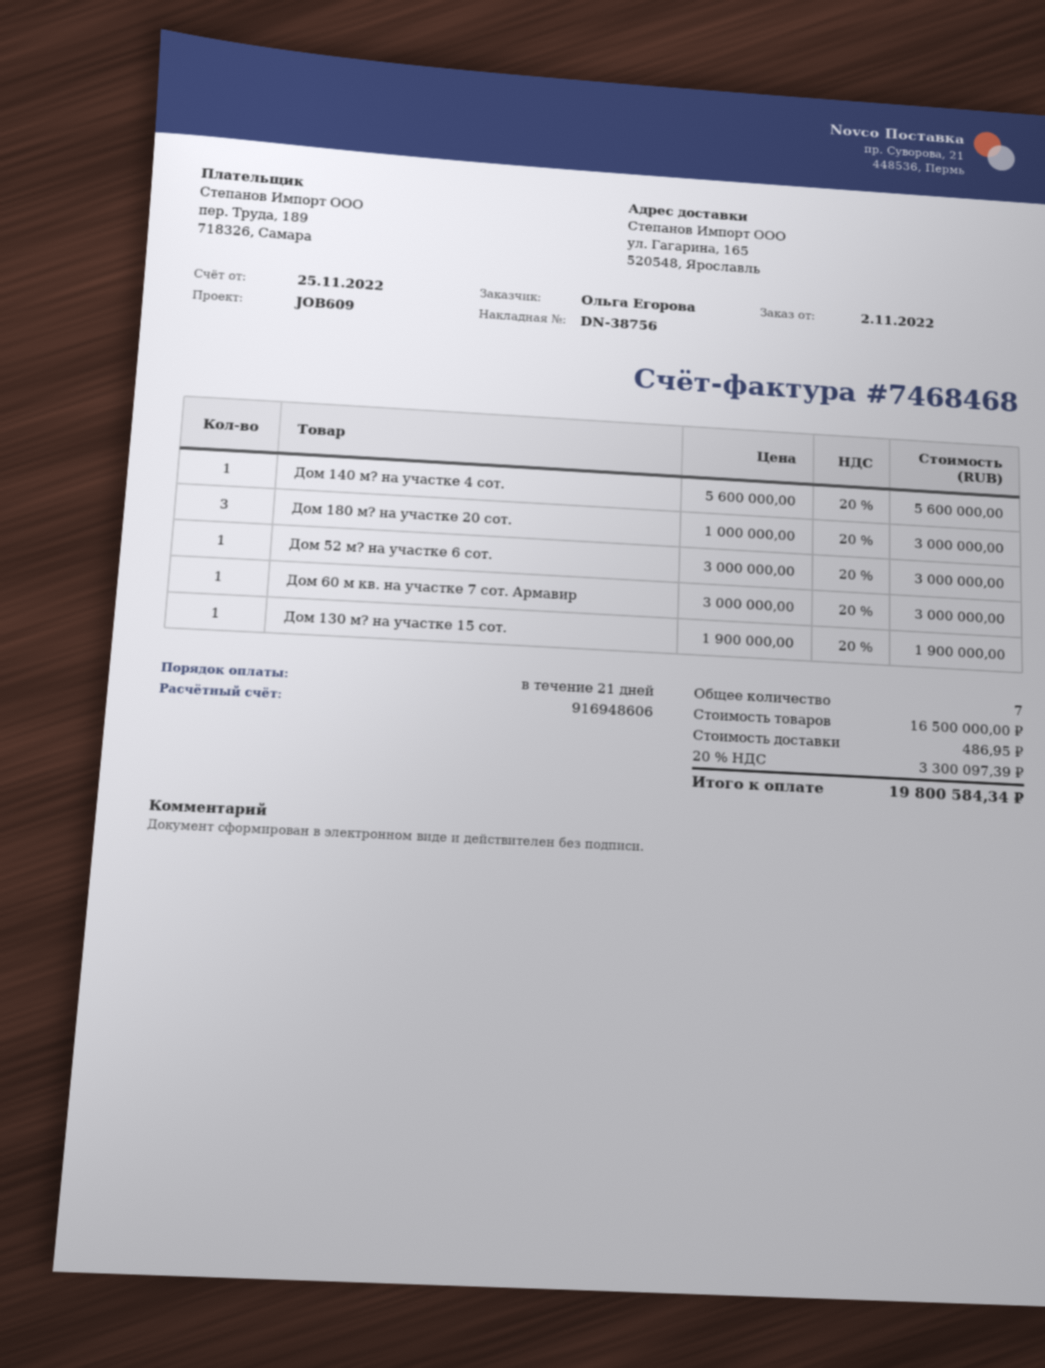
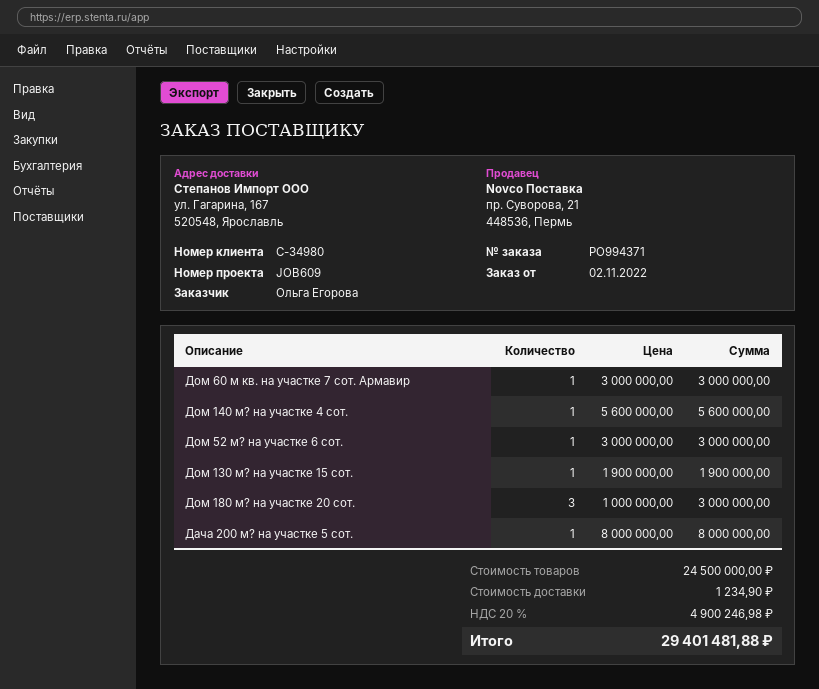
ship to: ул. Гагарина, 165, 520548, Ярославль -> ул. Гагарина, 167, 520548, Ярославль
Дача 200 м? на участке 5 сот.: none -> 1 x 8000000.00 = 8000000.00
subtotal: 16500000.00 -> 24500000.00
shipping: 486.95 -> 1234.90
tax: 20% = 3300097.39 -> 20% = 4900246.98
total: 19800584.34 -> 29401481.88

